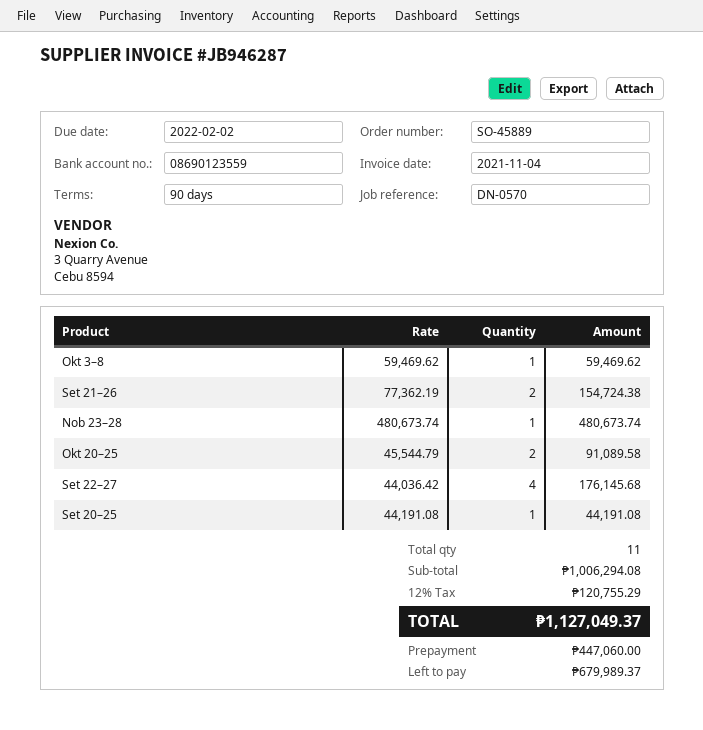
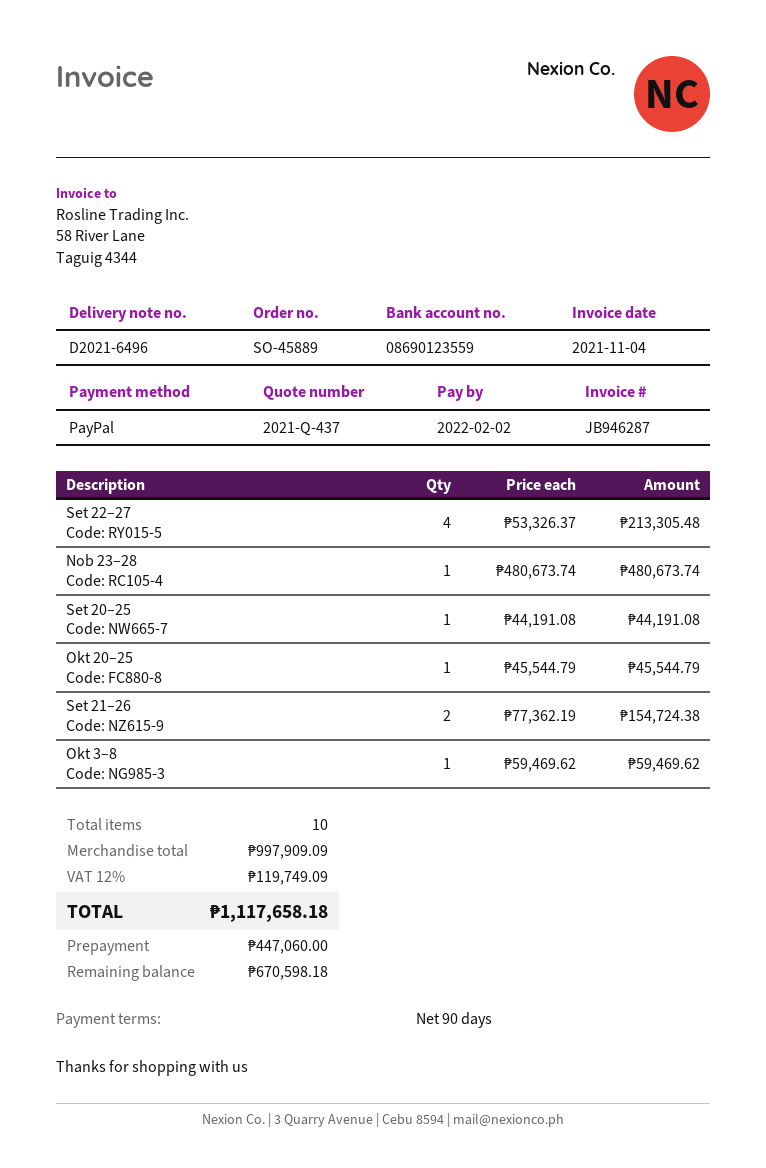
Okt 20–25: 2 x 45544.79 = 91089.58 -> 1 x 45544.79 = 45544.79
Set 22–27: 4 x 44036.42 = 176145.68 -> 4 x 53326.37 = 213305.48
total quantity: 11 -> 10
subtotal: 1006294.08 -> 997909.09
tax: 12% = 120755.29 -> 12% = 119749.09
total: 1127049.37 -> 1117658.18
balance: 679989.37 -> 670598.18

